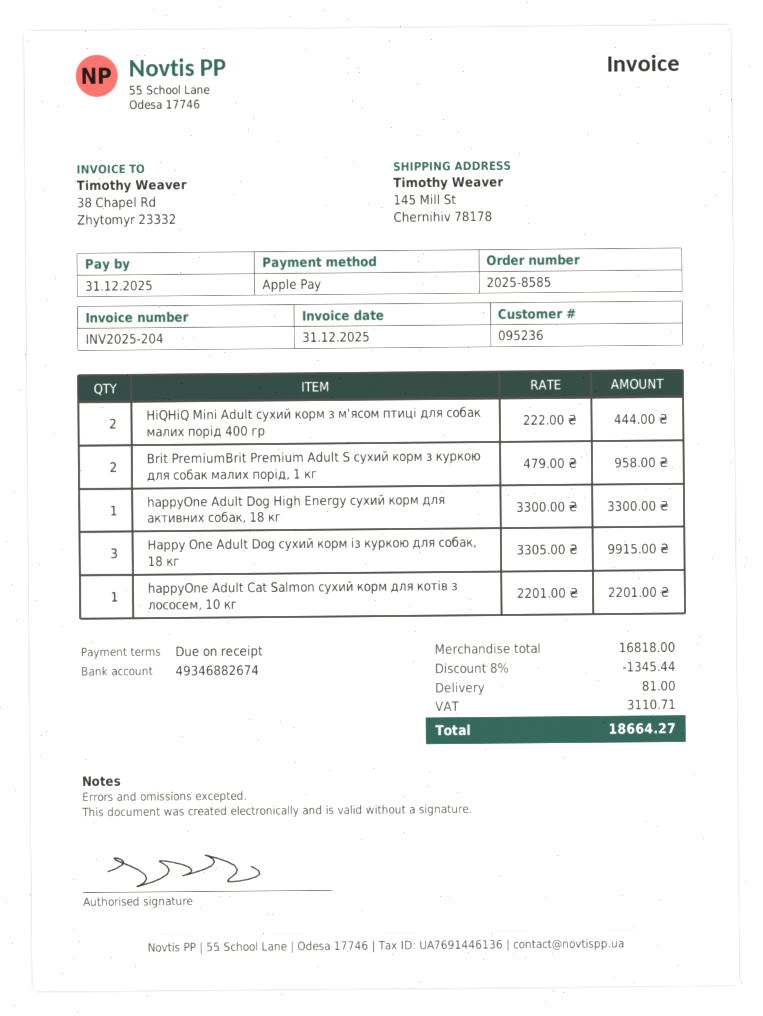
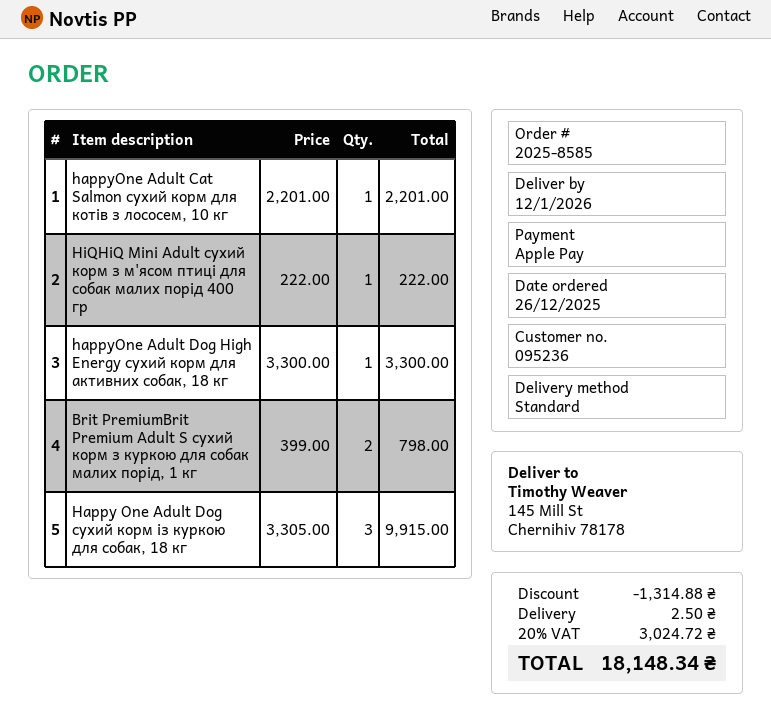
HiQHiQ Mini Adult сухий корм з м'ясом птиці для собак малих порід 400 гр: 2 x 222.00 = 444.00 -> 1 x 222.00 = 222.00
Brit PremiumBrit Premium Adult S сухий корм з куркою для собак малих порід, 1 кг: 2 x 479.00 = 958.00 -> 2 x 399.00 = 798.00
discount: 1345.44 -> 1314.88
shipping: 81.00 -> 2.50
tax: 3110.71 -> 3024.72
total: 18664.27 -> 18148.34

